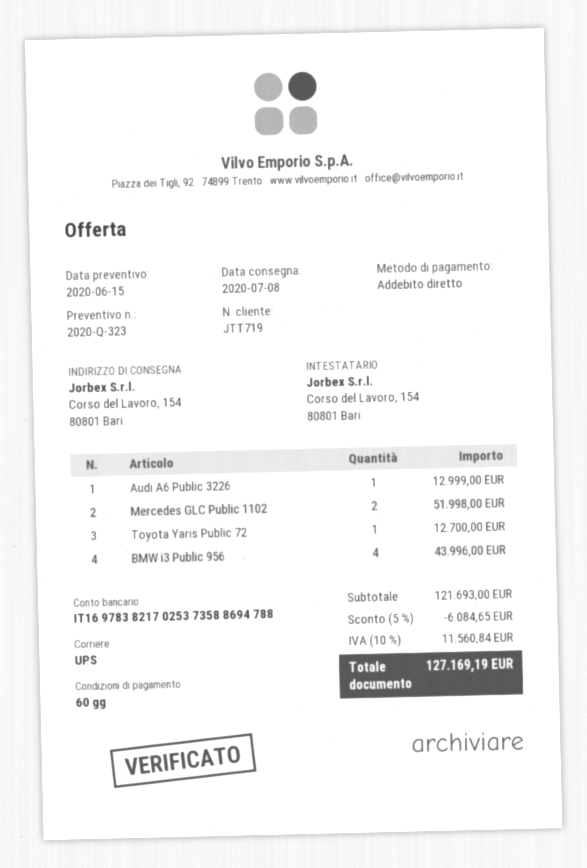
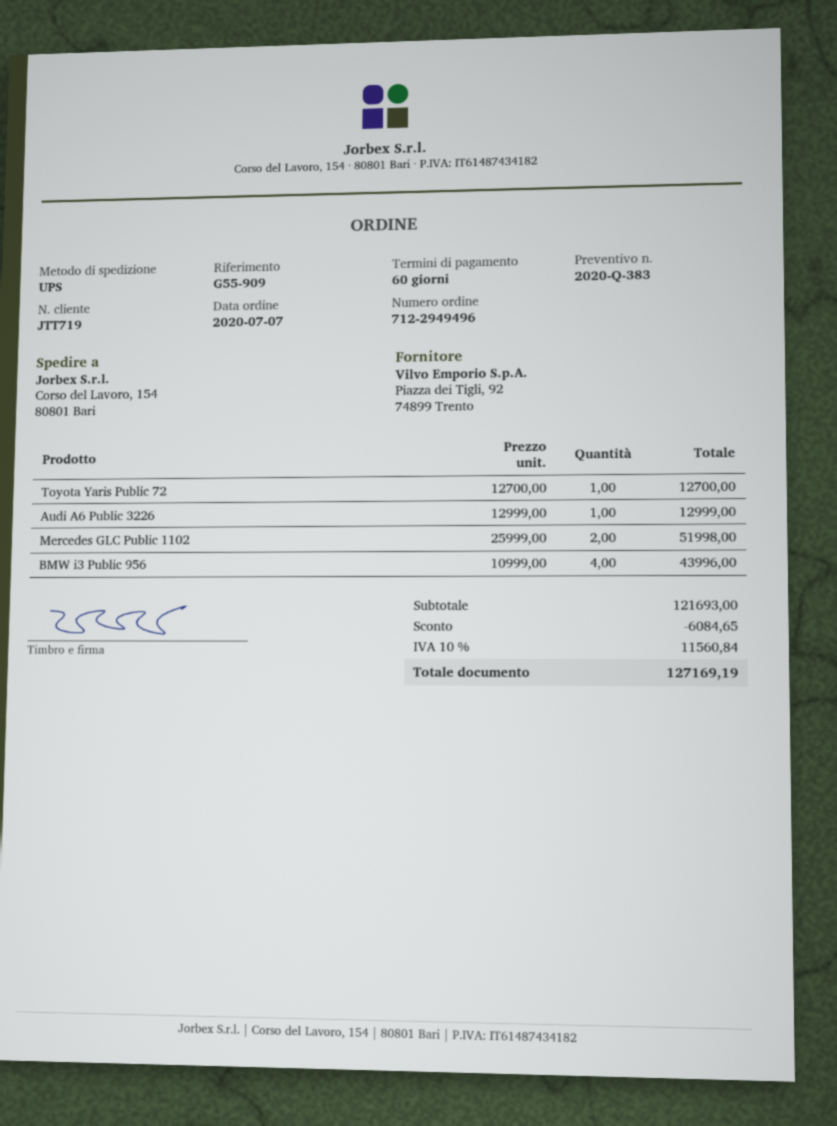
quote number: 2020-Q-323 -> 2020-Q-383

